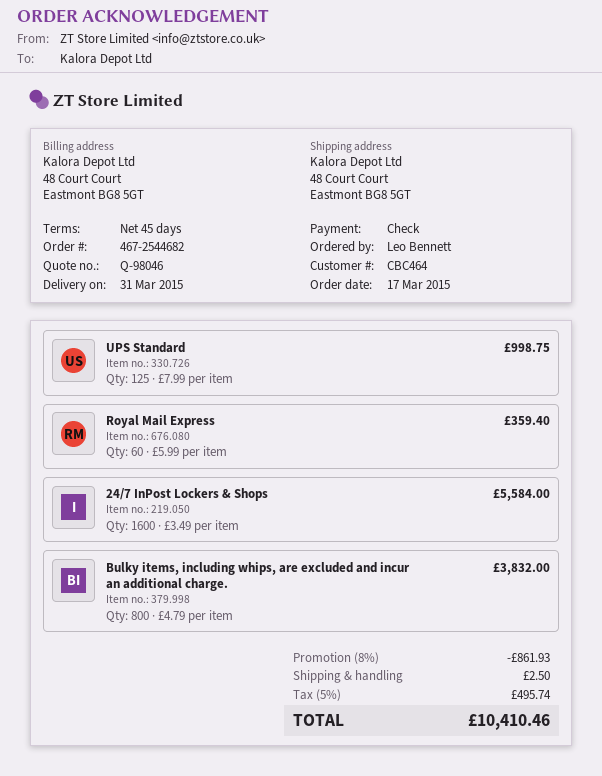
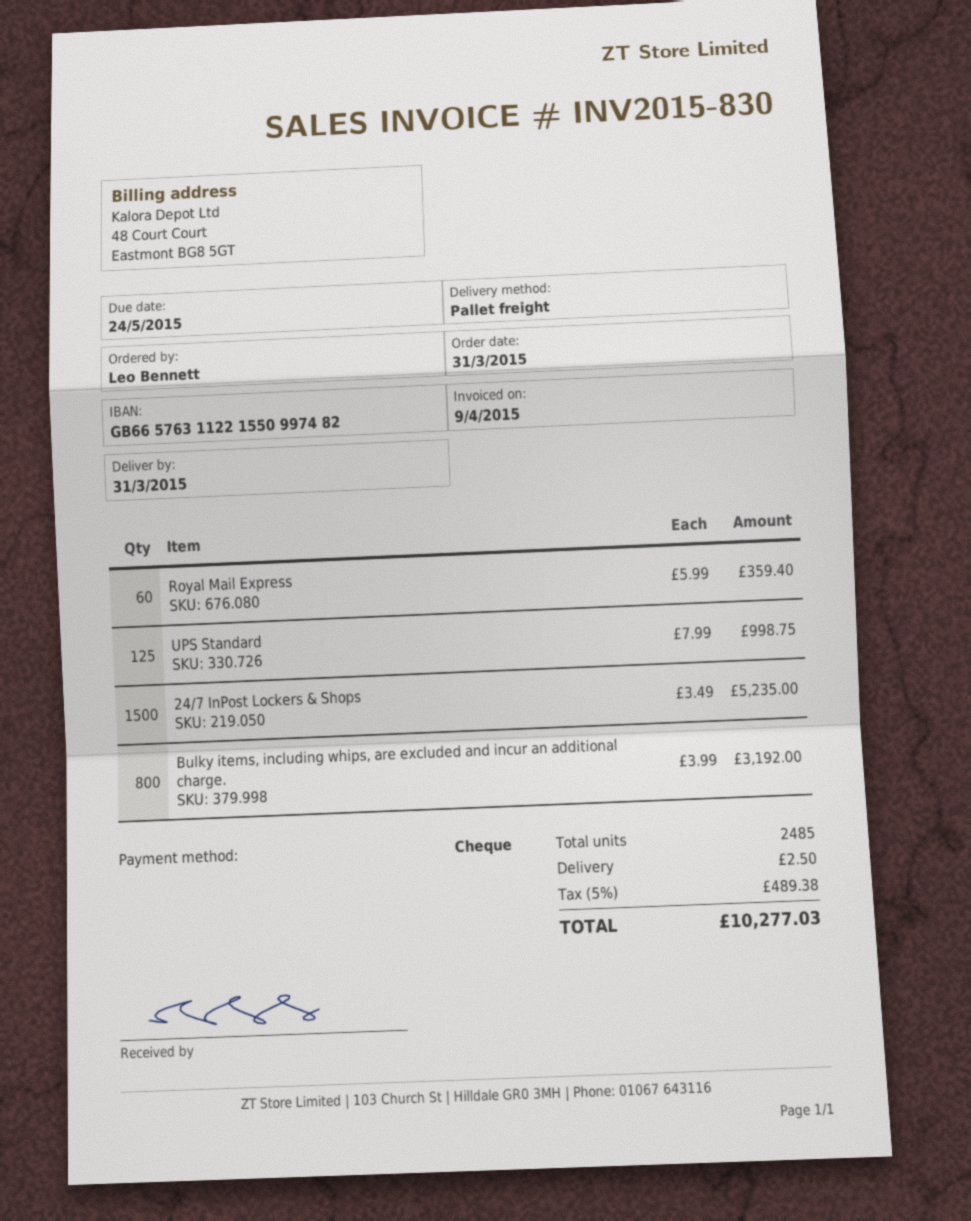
order date: 2015-03-17 -> 2015-03-31
24/7 InPost Lockers & Shops: 1600 x 3.49 = 5584.00 -> 1500 x 3.49 = 5235.00
Bulky items, including whips, are excluded and incur an additional charge.: 800 x 4.79 = 3832.00 -> 800 x 3.99 = 3192.00
discount: 8% = 861.93 -> none
tax: 5% = 495.74 -> 5% = 489.38
total: 10410.46 -> 10277.03

